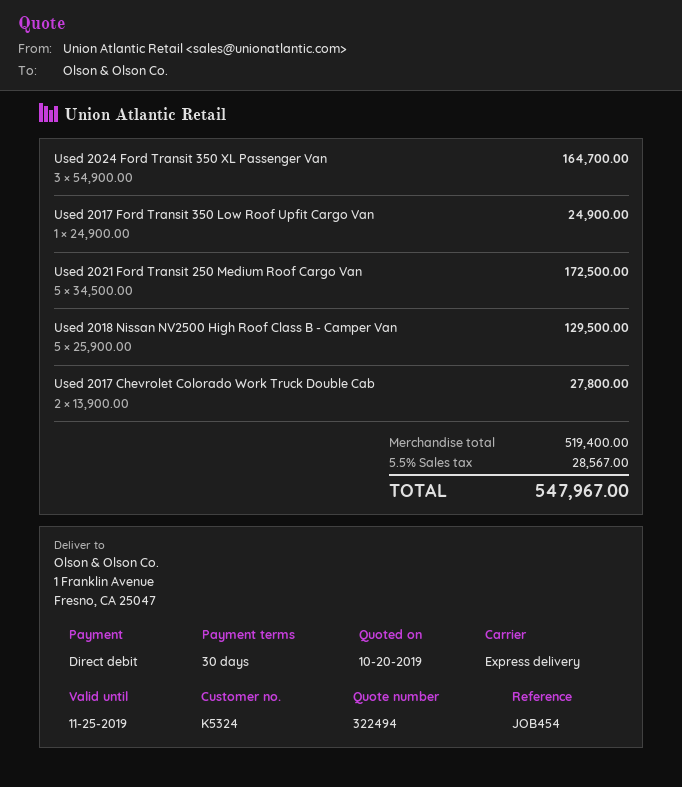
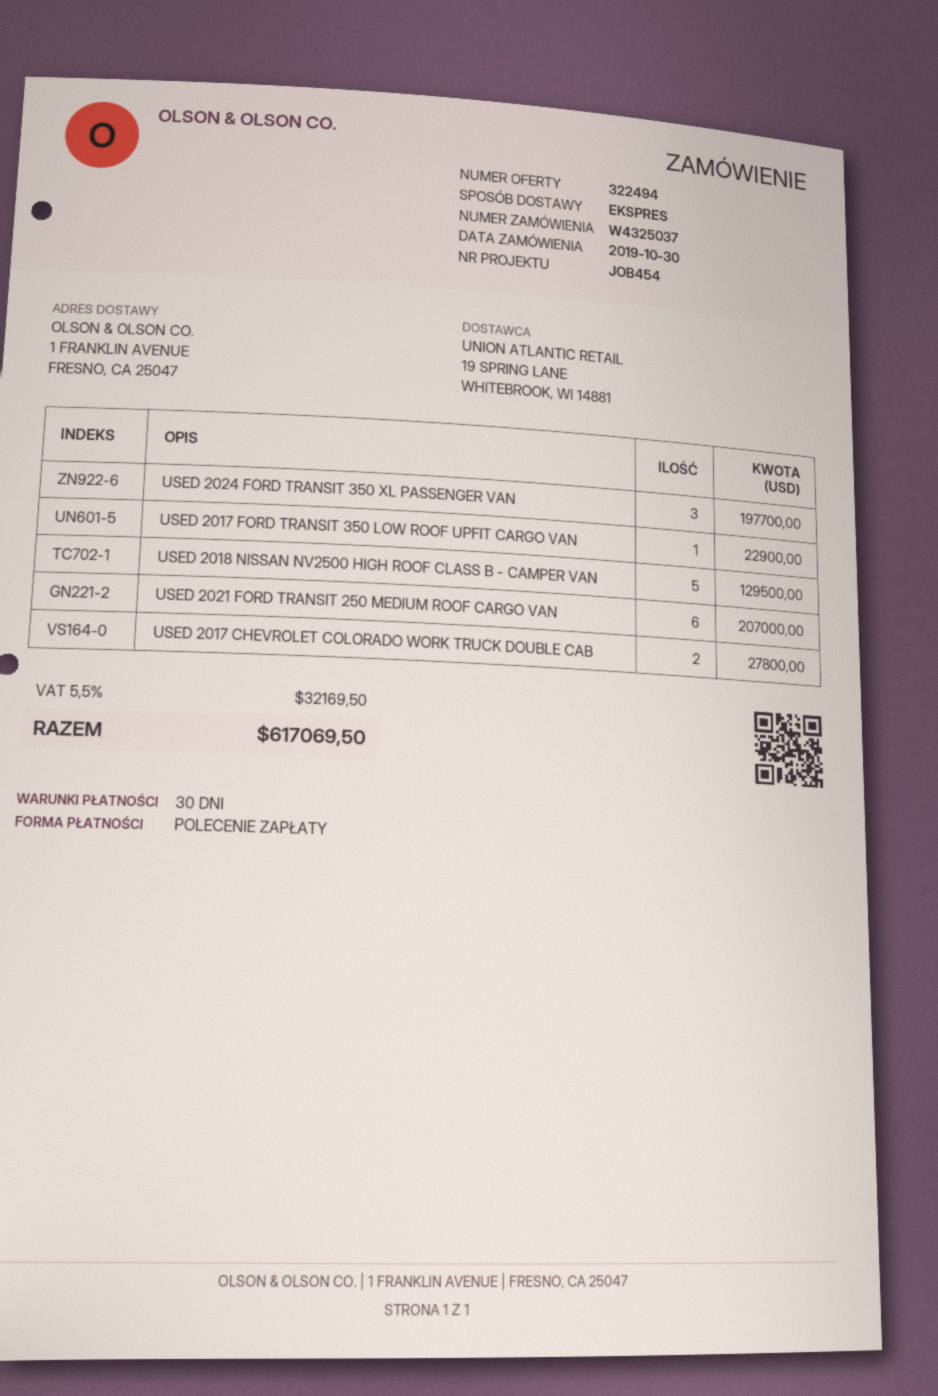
Used 2024 Ford Transit 350 XL Passenger Van: 3 for 164700.00 -> 3 for 197700.00
Used 2017 Ford Transit 350 Low Roof Upfit Cargo Van: 1 for 24900.00 -> 1 for 22900.00
Used 2021 Ford Transit 250 Medium Roof Cargo Van: 5 for 172500.00 -> 6 for 207000.00
tax: 5.5% = 28567.00 -> 5.5% = 32169.50
total: 547967.00 -> 617069.50

